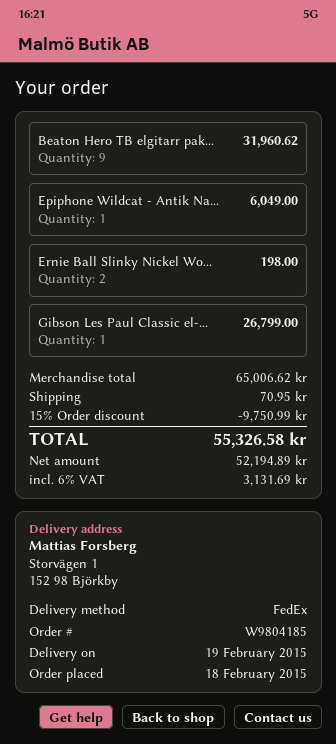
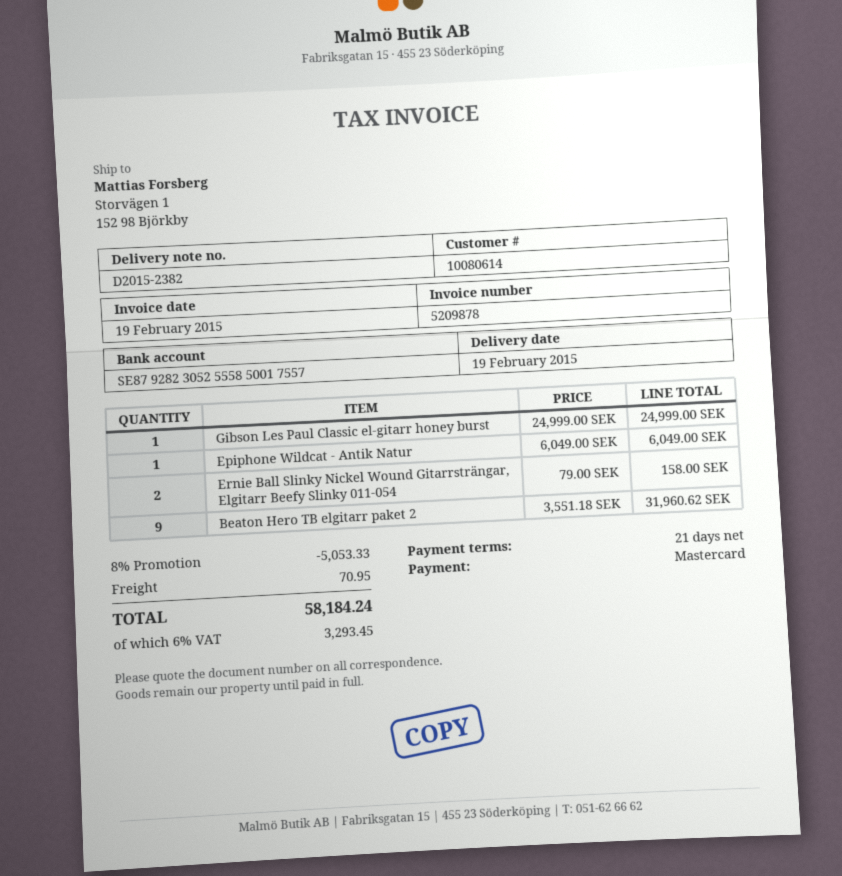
Ernie Ball Slinky Nickel Wo...: 2 for 198.00 -> 2 for 158.00
Gibson Les Paul Classic el-...: 1 for 26799.00 -> 1 for 24999.00
discount: 15% = 9750.99 -> 8% = 5053.33
tax: 6% = 3131.69 -> 6% = 3293.45
total: 55326.58 -> 58184.24

